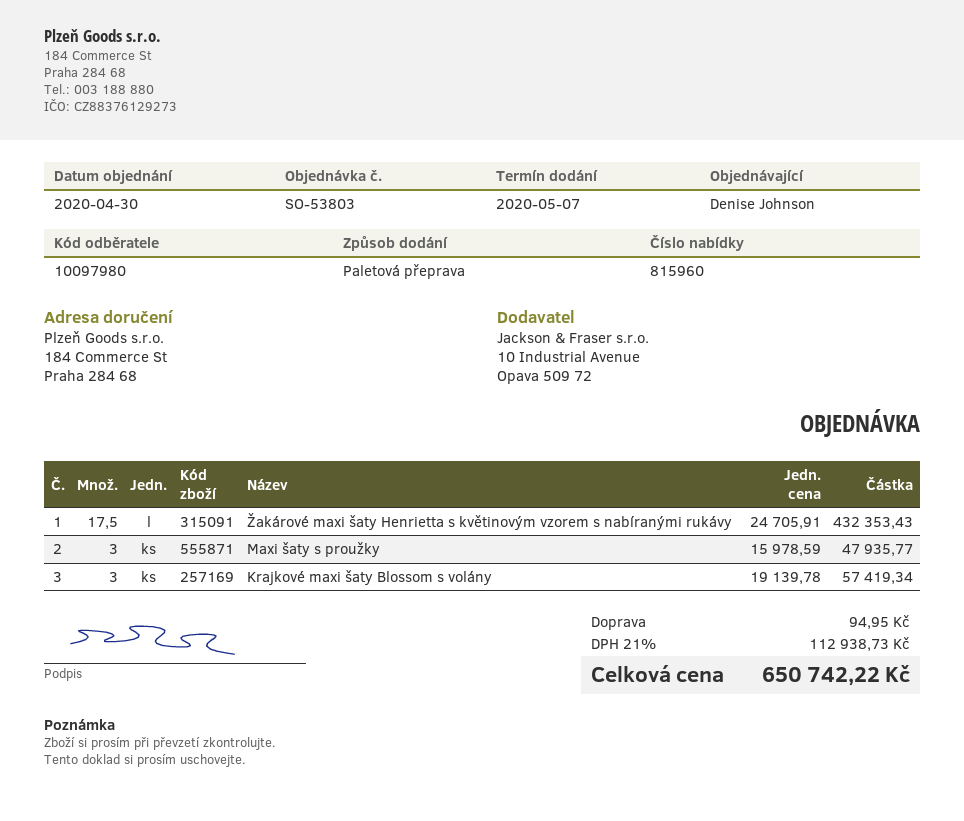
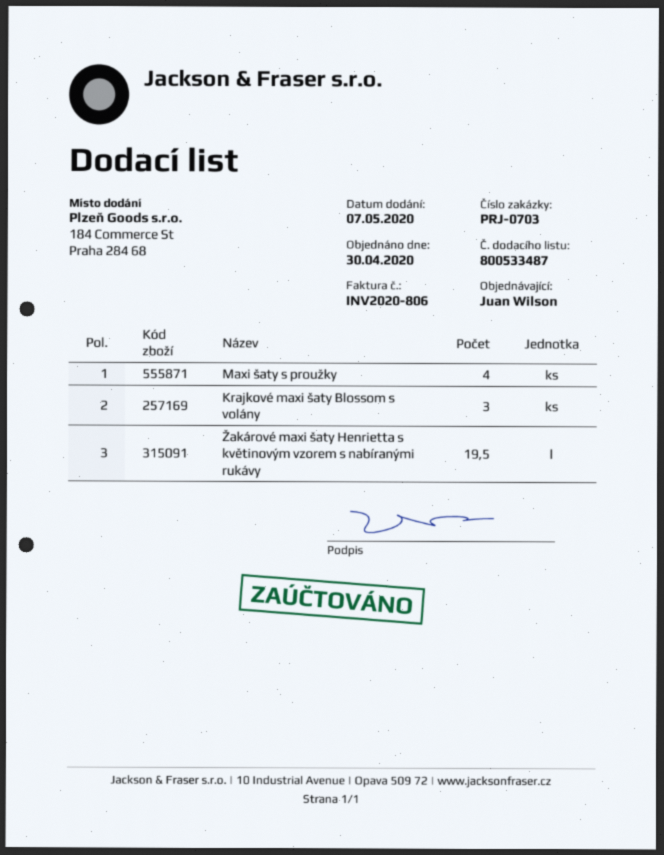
ordered by: Denise Johnson -> Juan Wilson
Žakárové maxi šaty Henrietta s květinovým vzorem s nabíranými rukávy: 17.5 -> 19.5
Maxi šaty s proužky: 3 -> 4

